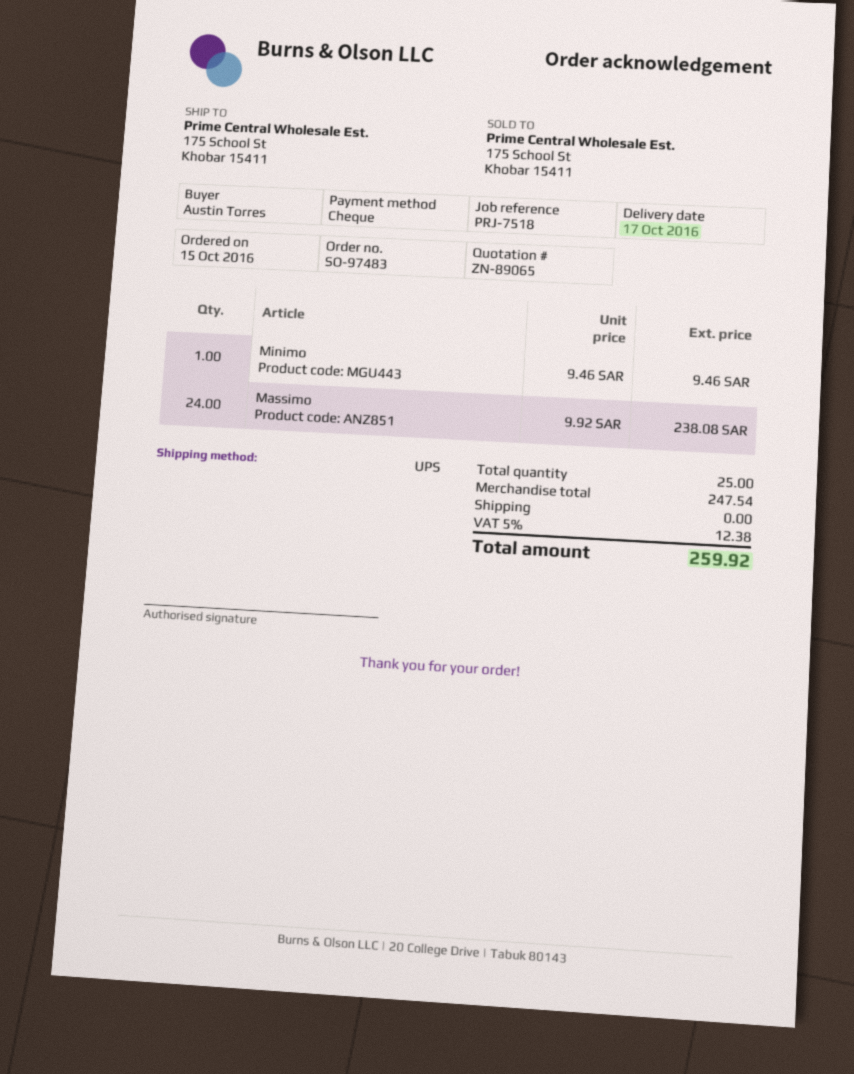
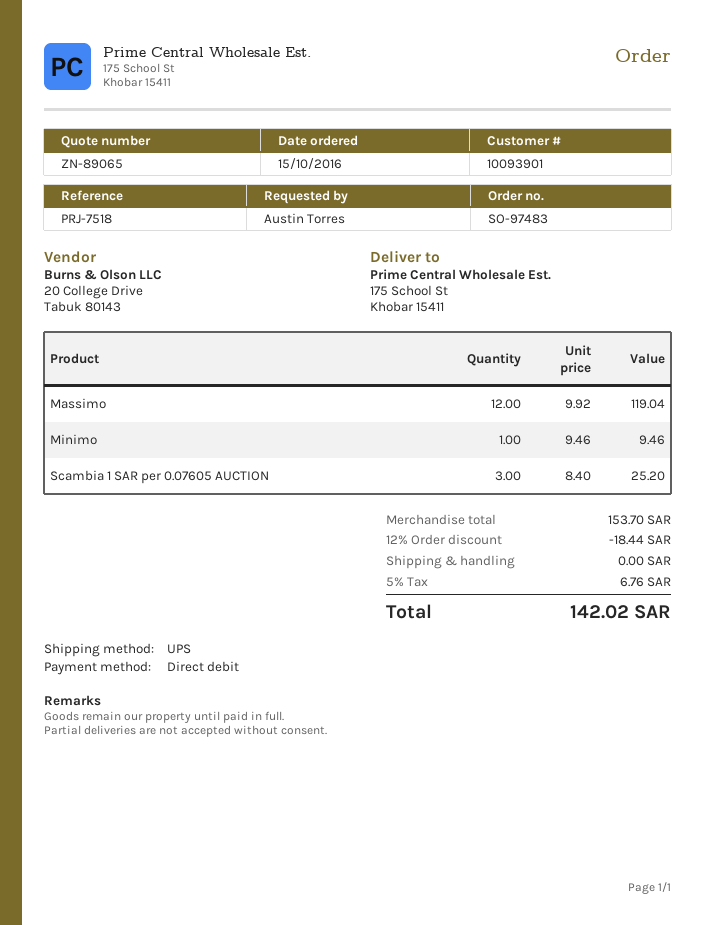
payment method: cheque -> direct debit
Massimo: 24 x 9.92 = 238.08 -> 12 x 9.92 = 119.04
Scambia 1 SAR per 0.07605 AUCTION: none -> 3 x 8.40 = 25.20
subtotal: 247.54 -> 153.70
discount: none -> 12% = 18.44
tax: 5% = 12.38 -> 5% = 6.76
total: 259.92 -> 142.02

